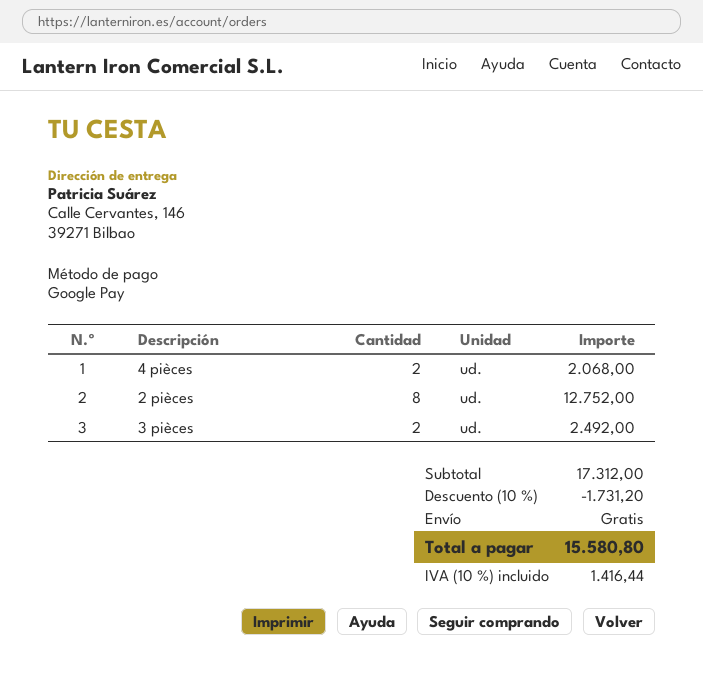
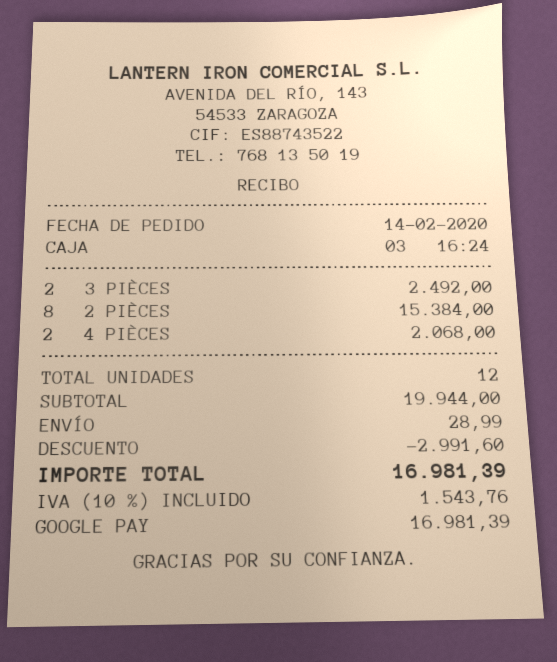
2 pièces: 8 for 12752.00 -> 8 for 15384.00
subtotal: 17312.00 -> 19944.00
discount: 1731.20 -> 2991.60
shipping: 0.00 -> 28.99
tax: 10% = 1416.44 -> 10% = 1543.76
total: 15580.80 -> 16981.39

